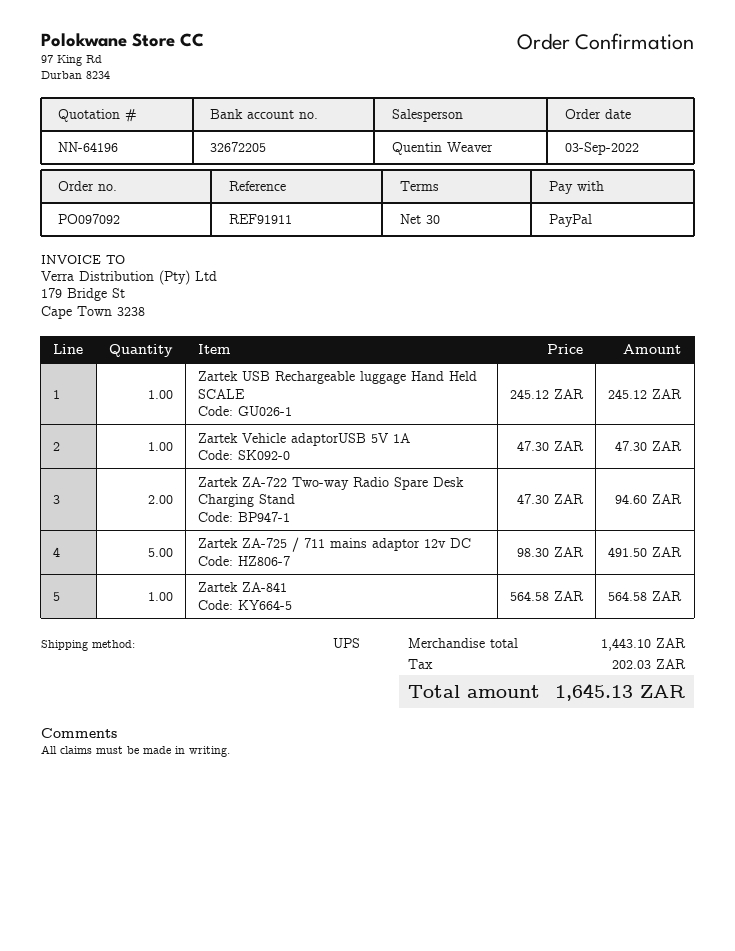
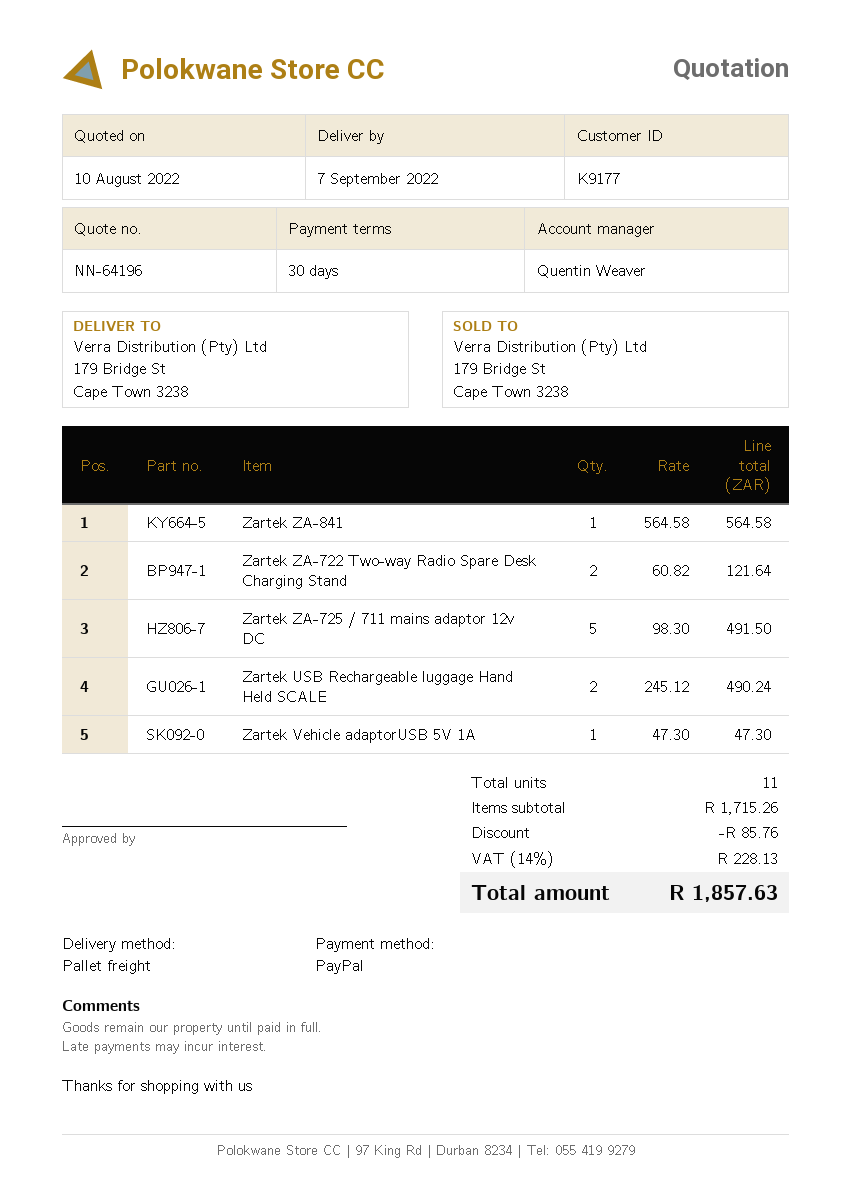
shipping method: UPS -> pallet freight
Zartek USB Rechargeable luggage Hand Held SCALE: 1 x 245.12 = 245.12 -> 2 x 245.12 = 490.24
Zartek ZA-722 Two-way Radio Spare Desk Charging Stand: 2 x 47.30 = 94.60 -> 2 x 60.82 = 121.64
subtotal: 1443.10 -> 1715.26
discount: none -> 85.76
tax: 202.03 -> 228.13
total: 1645.13 -> 1857.63

